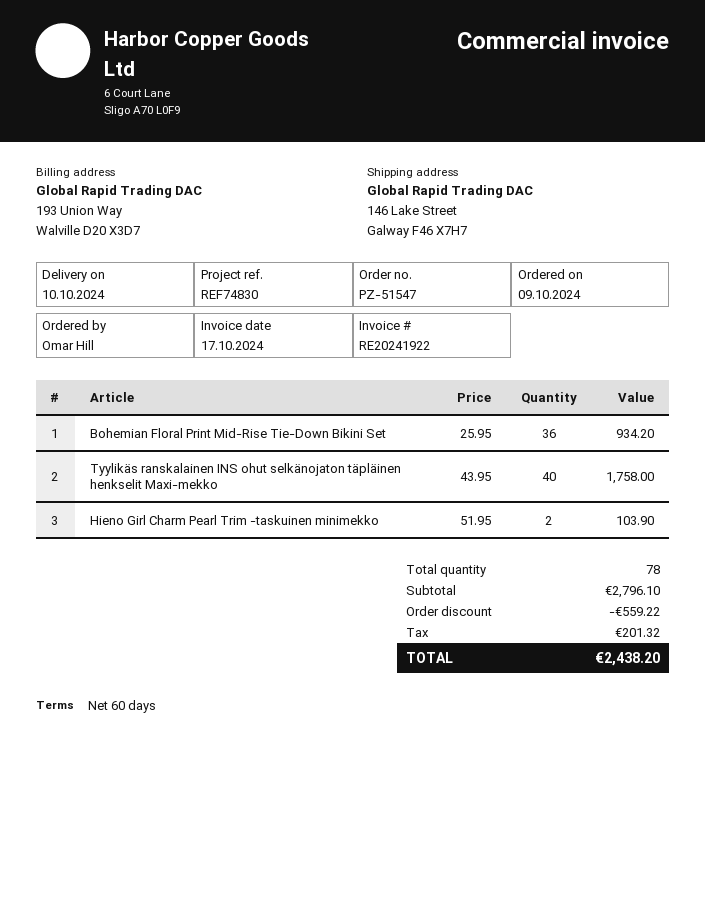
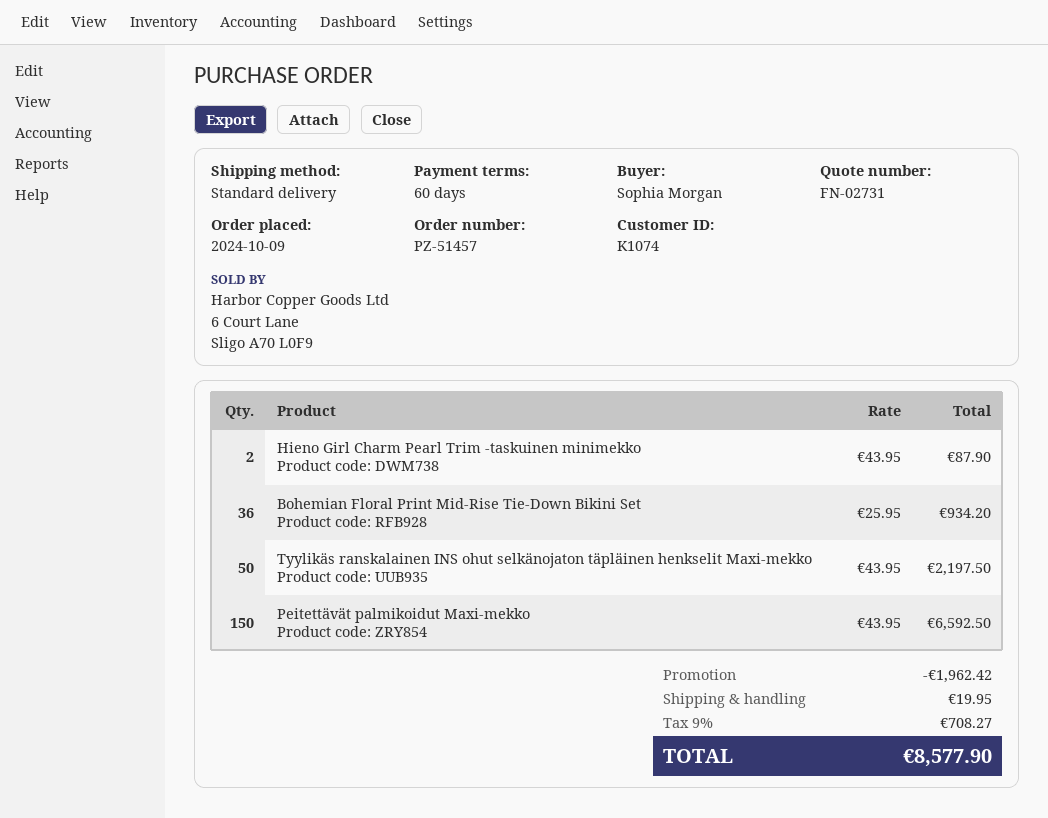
order number: PZ-51547 -> PZ-51457
ordered by: Omar Hill -> Sophia Morgan
Tyylikäs ranskalainen INS ohut selkänojaton täpläinen henkselit Maxi-mekko: 40 x 43.95 = 1758.00 -> 50 x 43.95 = 2197.50
Hieno Girl Charm Pearl Trim -taskuinen minimekko: 2 x 51.95 = 103.90 -> 2 x 43.95 = 87.90
Peitettävät palmikoidut Maxi-mekko: none -> 150 x 43.95 = 6592.50
discount: 559.22 -> 1962.42
shipping: none -> 19.95
tax: 201.32 -> 708.27
total: 2438.20 -> 8577.90

